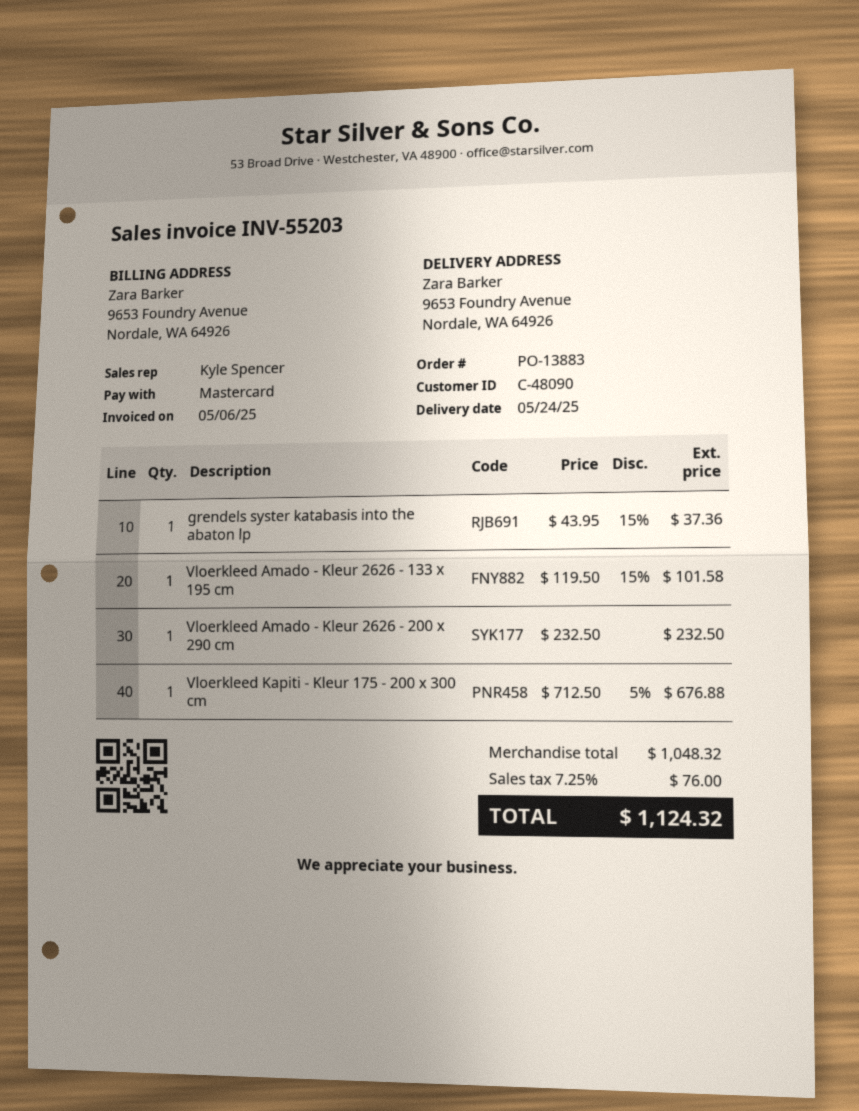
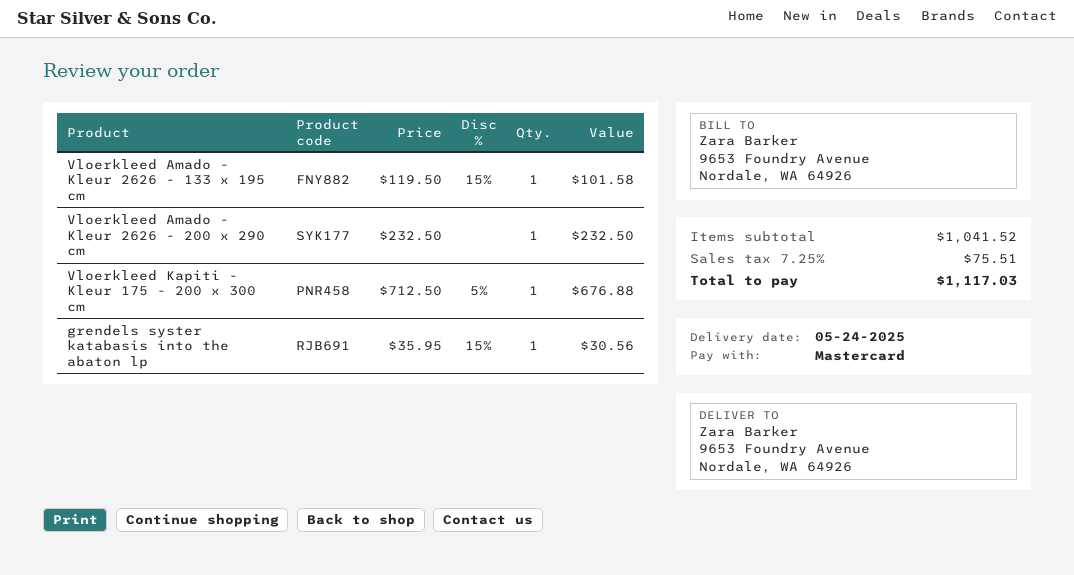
grendels syster katabasis into the abaton lp: 1 x 43.95 - 15% = 37.36 -> 1 x 35.95 - 15% = 30.56
subtotal: 1048.32 -> 1041.52
tax: 7.25% = 76.00 -> 7.25% = 75.51
total: 1124.32 -> 1117.03

